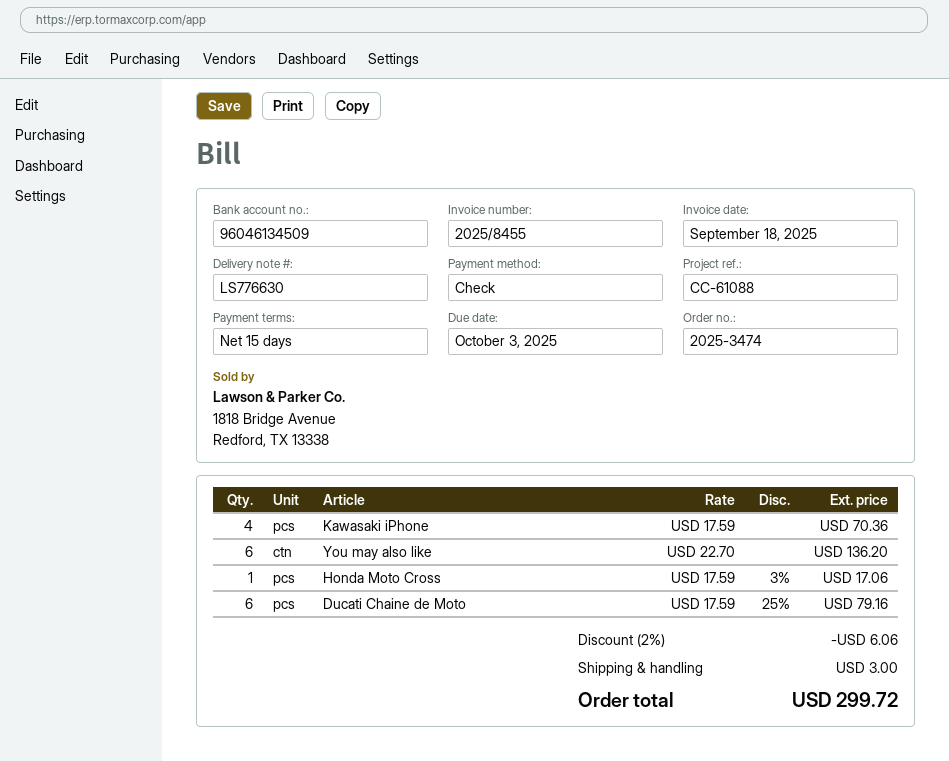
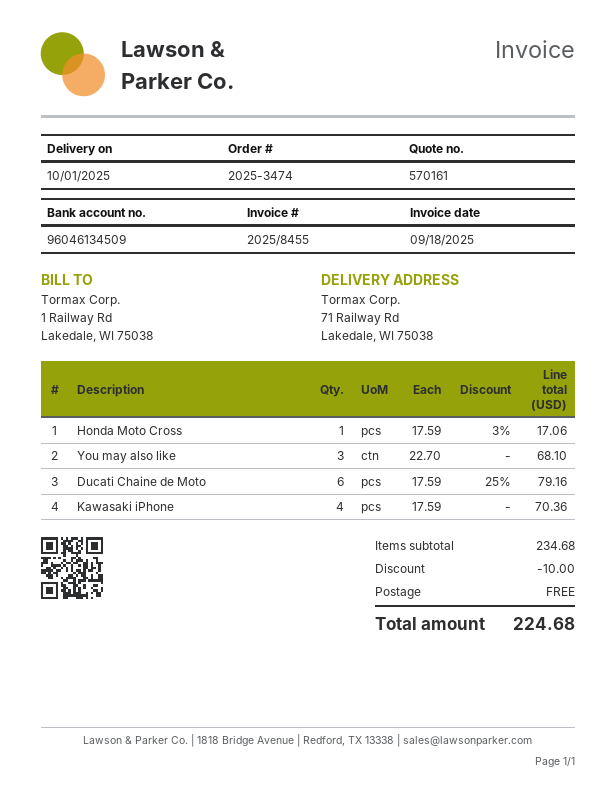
You may also like: 6 x 22.70 = 136.20 -> 3 x 22.70 = 68.10
discount: 6.06 -> 10.00
shipping: 3.00 -> 0.00
total: 299.72 -> 224.68

